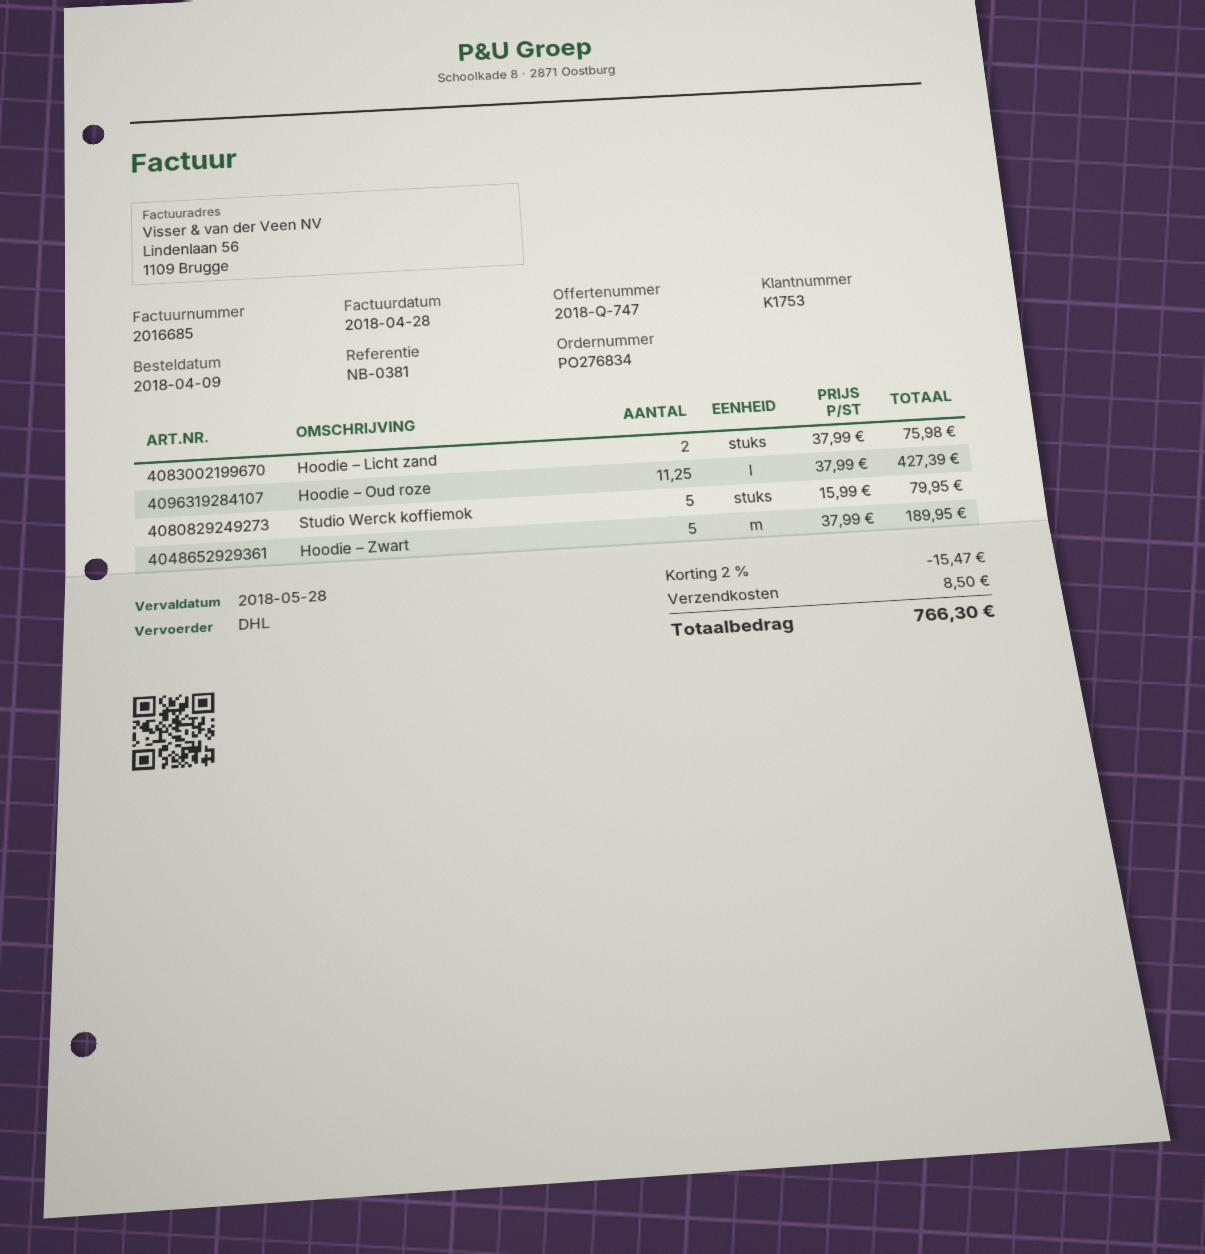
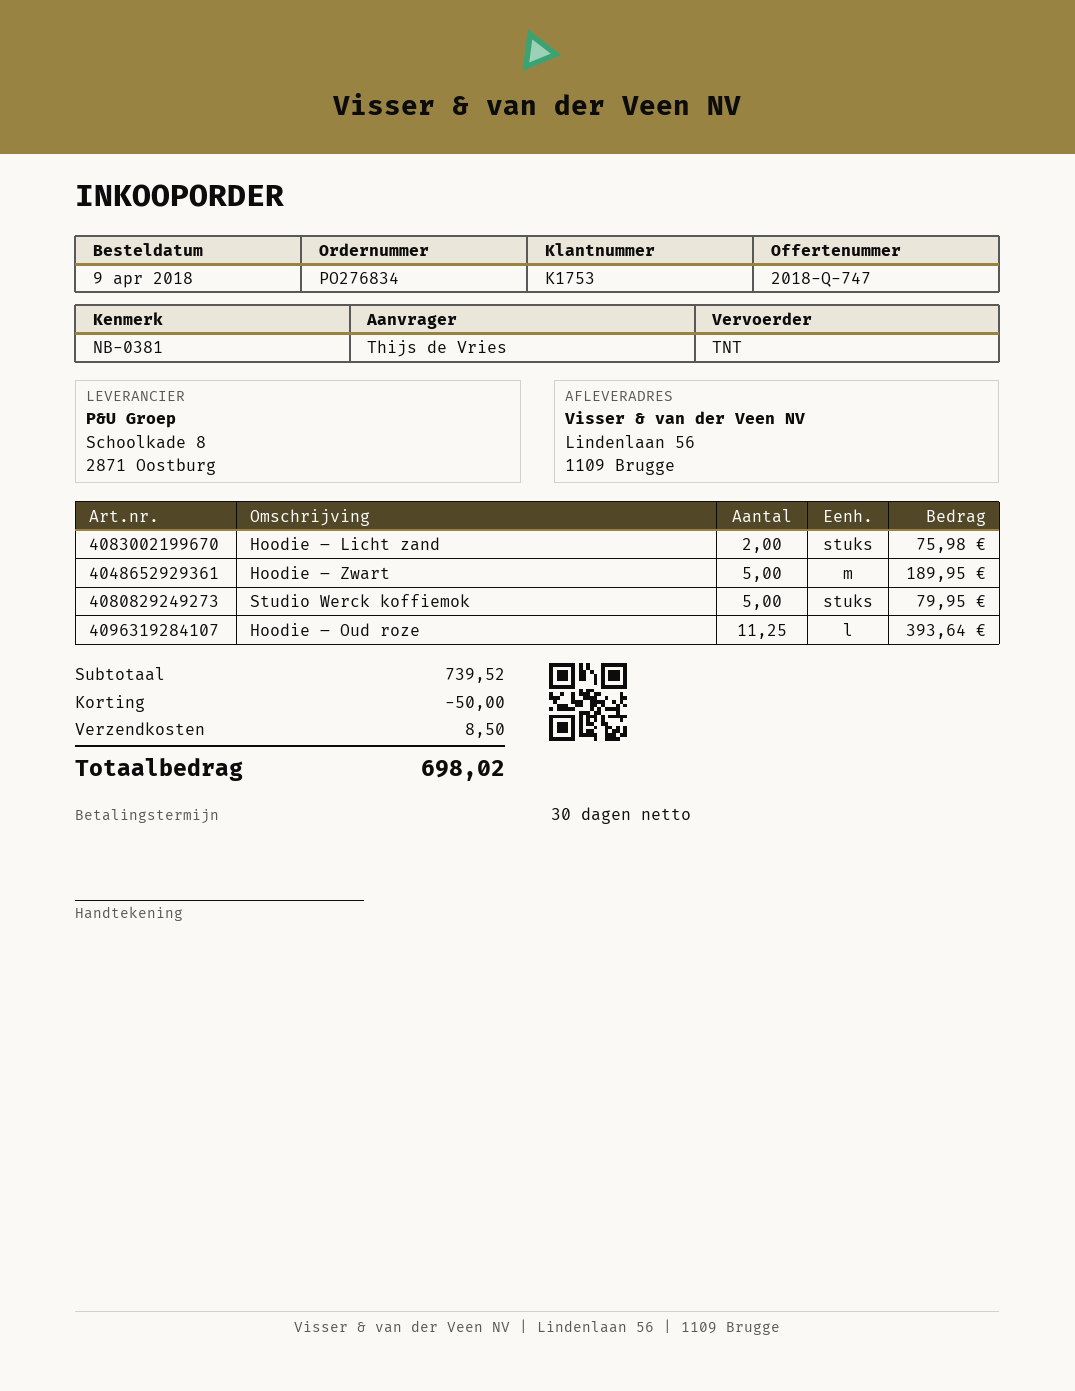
shipping method: DHL -> TNT
Hoodie – Oud roze: 11.25 for 427.39 -> 11.25 for 393.64
discount: 15.47 -> 50.00
total: 766.30 -> 698.02

